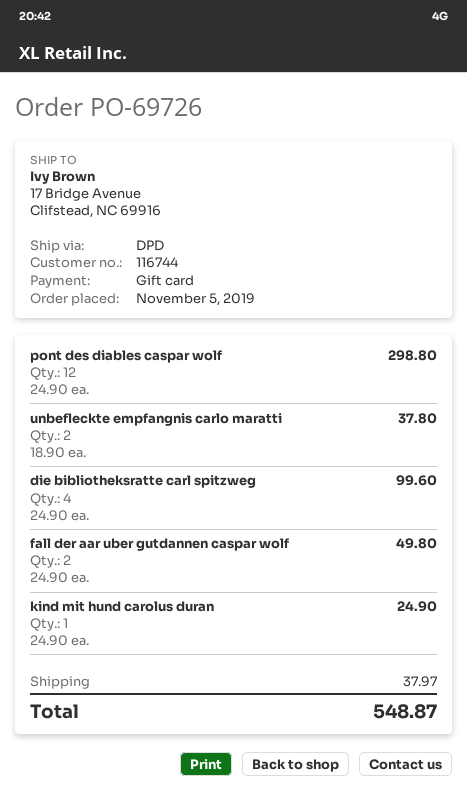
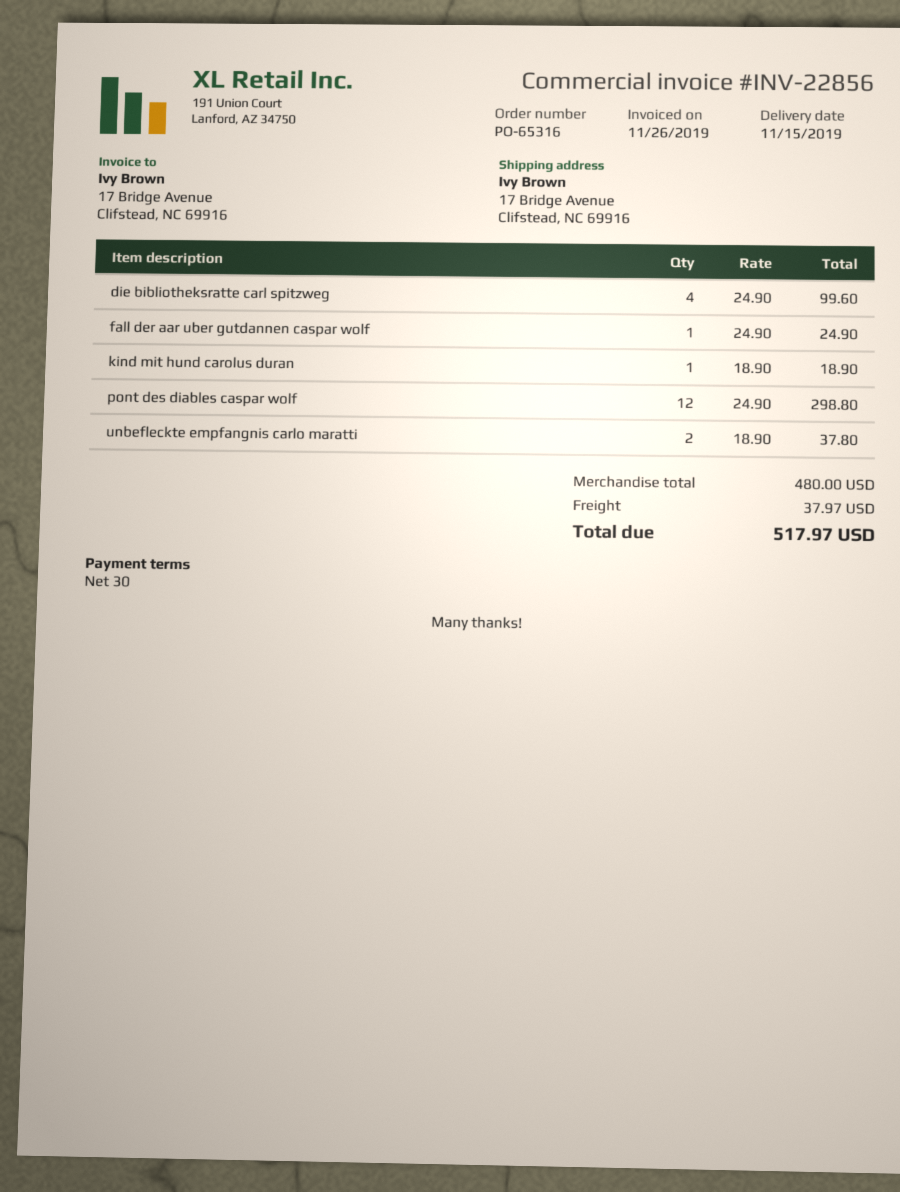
order number: PO-69726 -> PO-65316
fall der aar uber gutdannen caspar wolf: 2 x 24.90 = 49.80 -> 1 x 24.90 = 24.90
kind mit hund carolus duran: 1 x 24.90 = 24.90 -> 1 x 18.90 = 18.90
total: 548.87 -> 517.97

